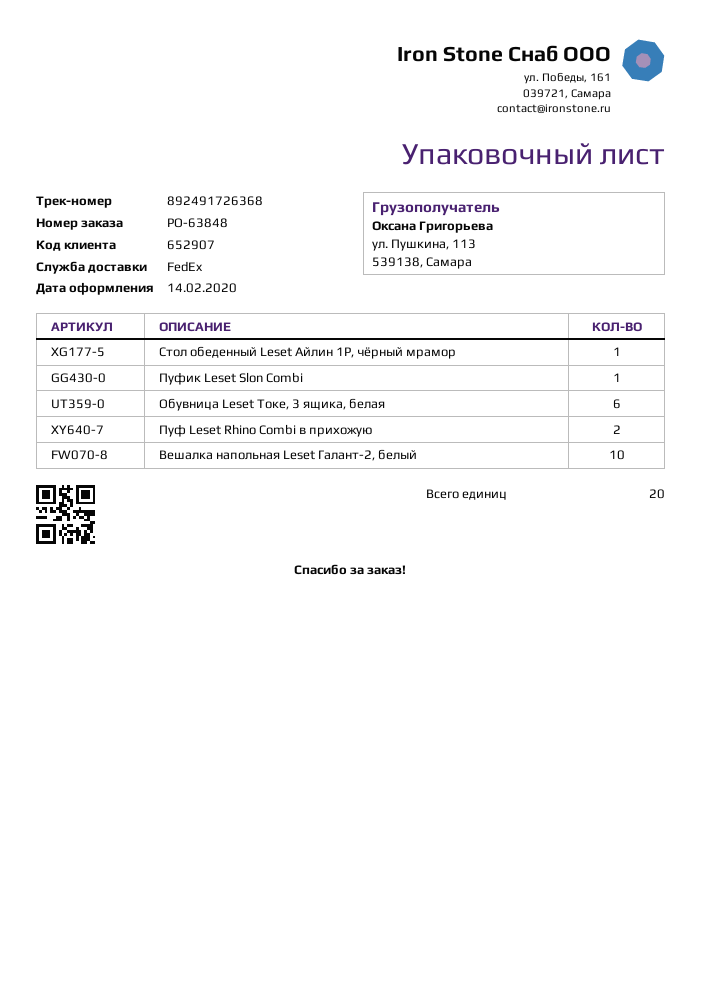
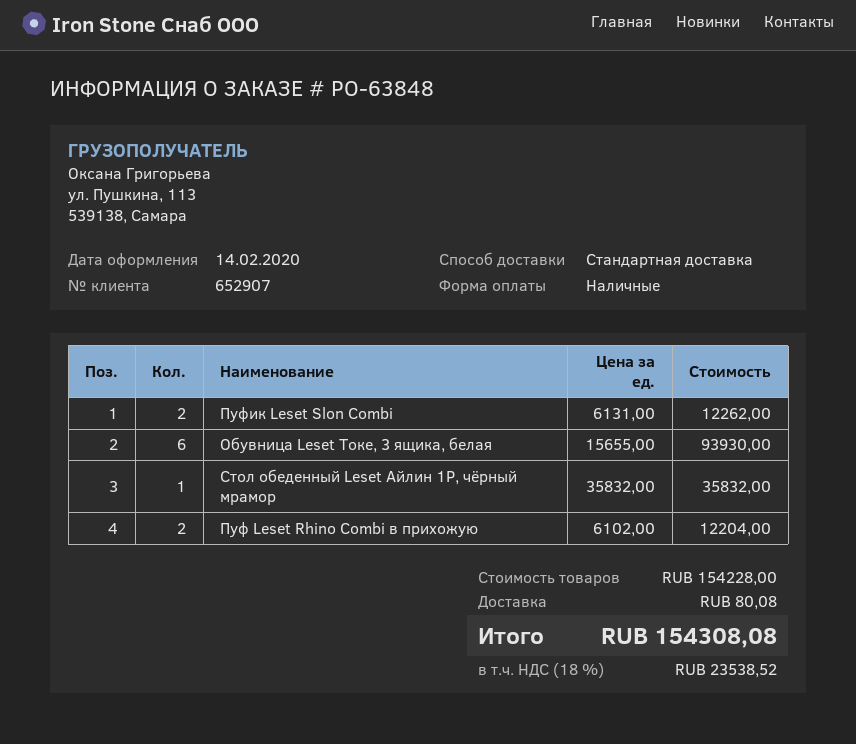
shipping method: FedEx -> standard
Пуфик Leset Slon Combi: 1 -> 2
Вешалка напольная Leset Галант-2, белый: 10 -> none

